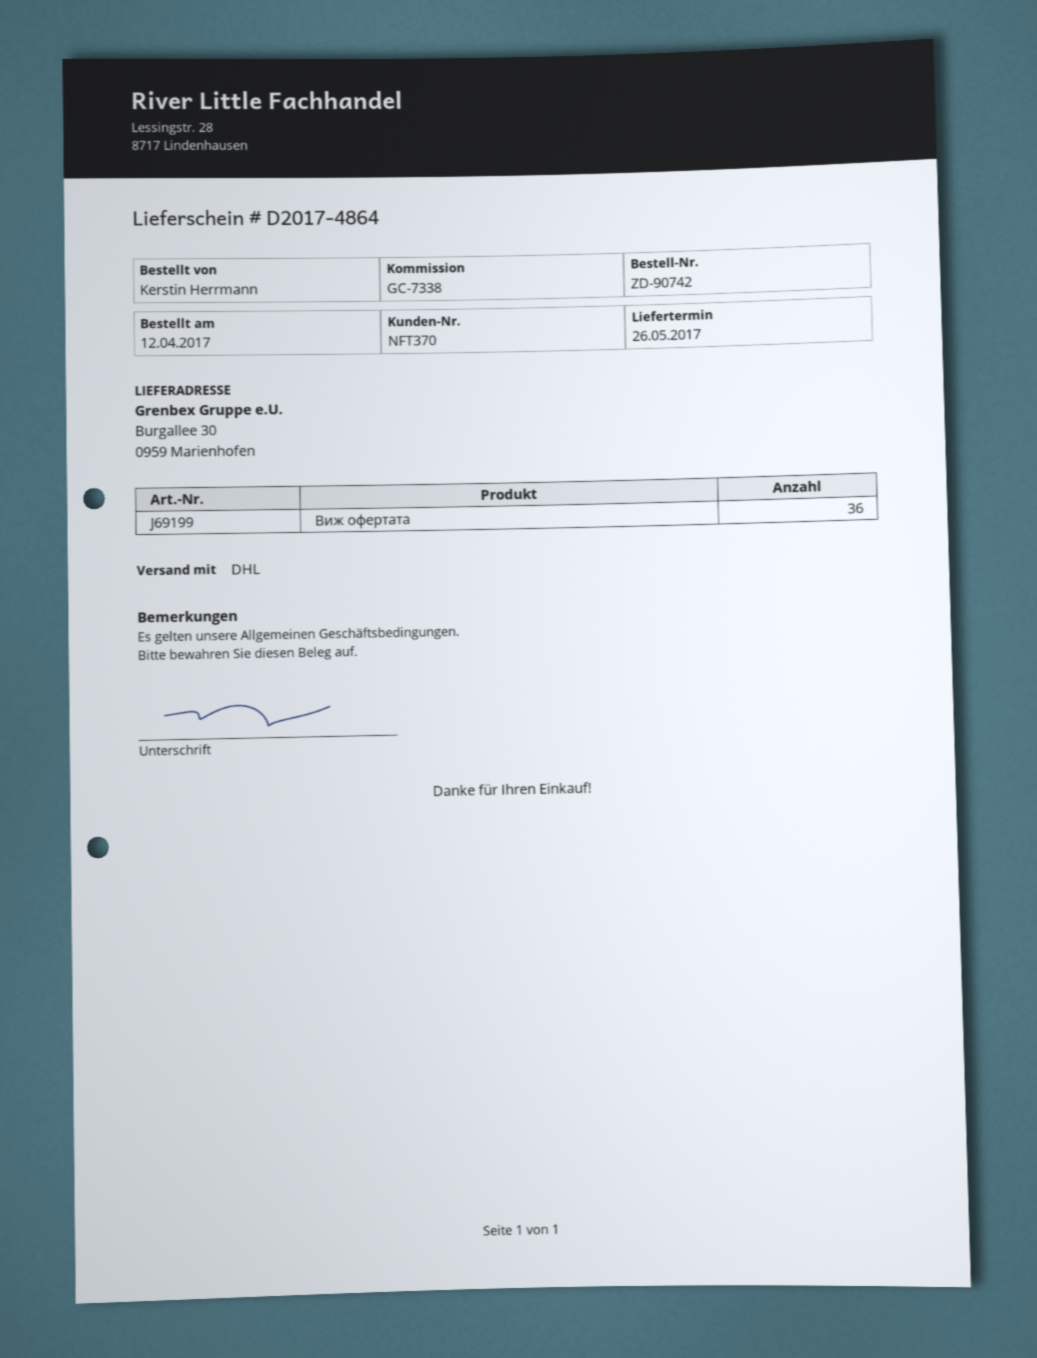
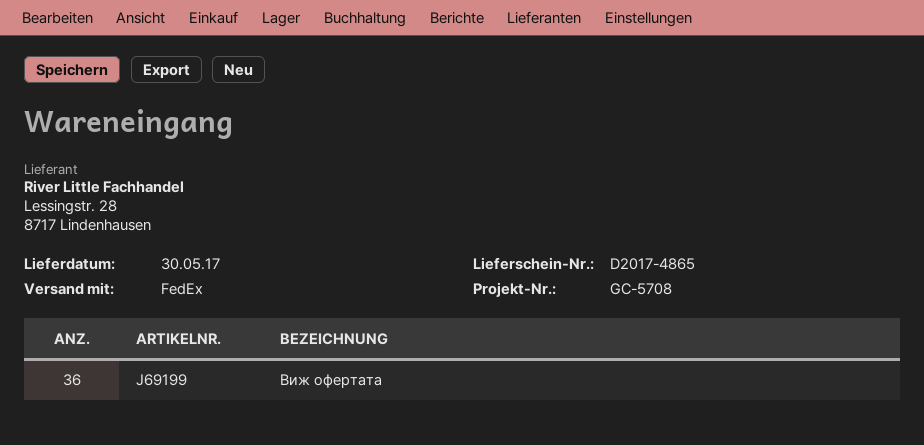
delivery note number: D2017-4864 -> D2017-4865
delivery date: 2017-05-26 -> 2017-05-30
reference: GC-7338 -> GC-5708
shipping method: DHL -> FedEx

